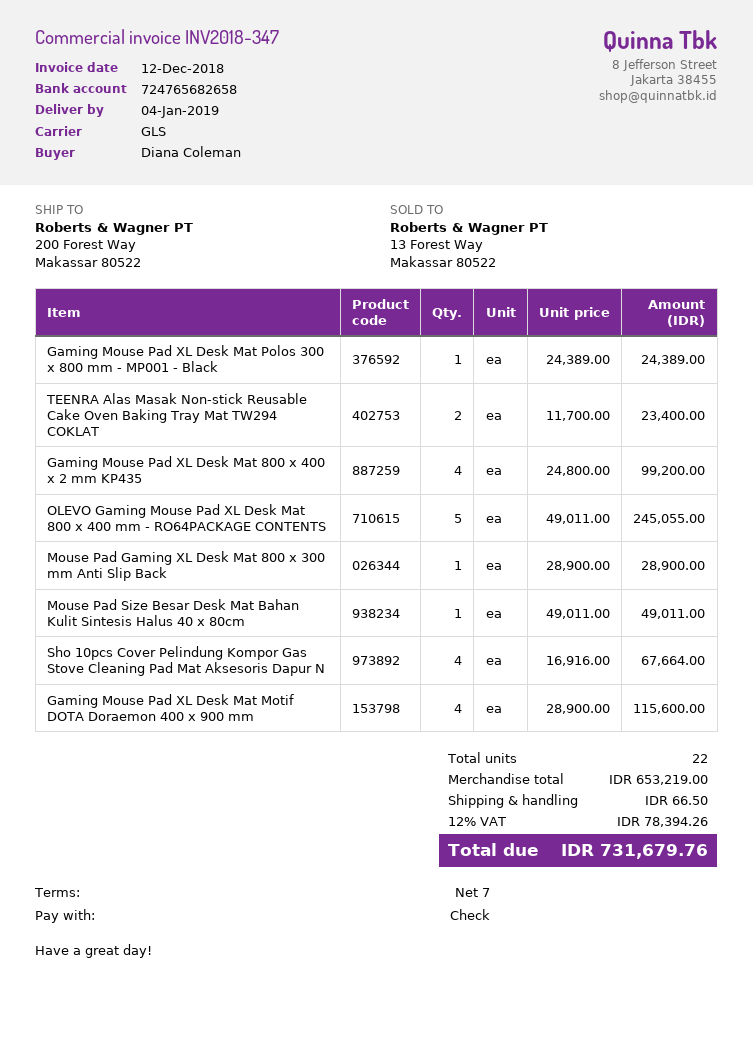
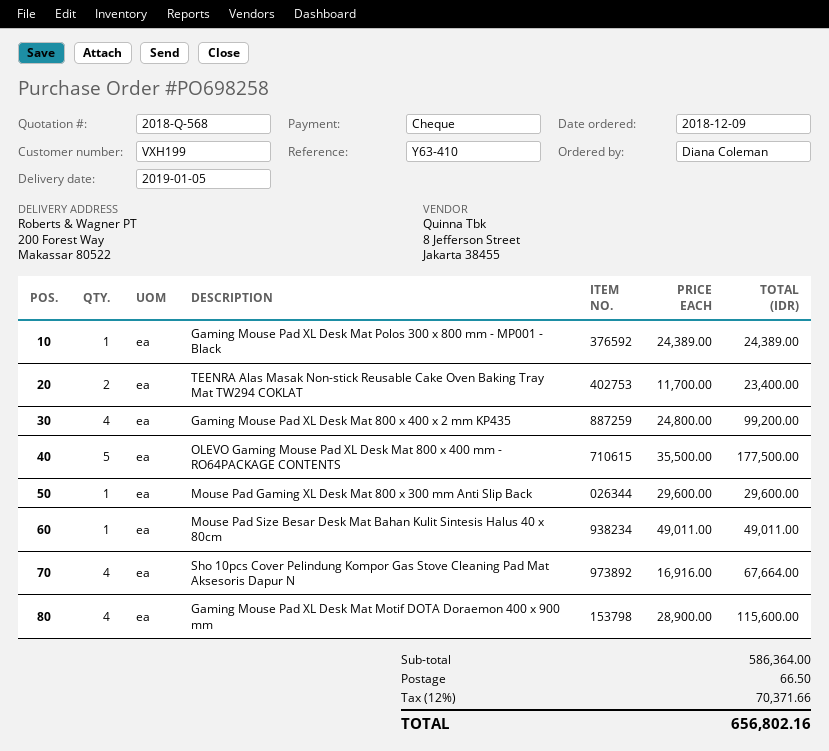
delivery date: 2019-01-04 -> 2019-01-05
OLEVO Gaming Mouse Pad XL Desk Mat 800 x 400 mm - RO64PACKAGE CONTENTS: 5 x 49011.00 = 245055.00 -> 5 x 35500.00 = 177500.00
Mouse Pad Gaming XL Desk Mat 800 x 300 mm Anti Slip Back: 1 x 28900.00 = 28900.00 -> 1 x 29600.00 = 29600.00
subtotal: 653219.00 -> 586364.00
tax: 12% = 78394.26 -> 12% = 70371.66
total: 731679.76 -> 656802.16

